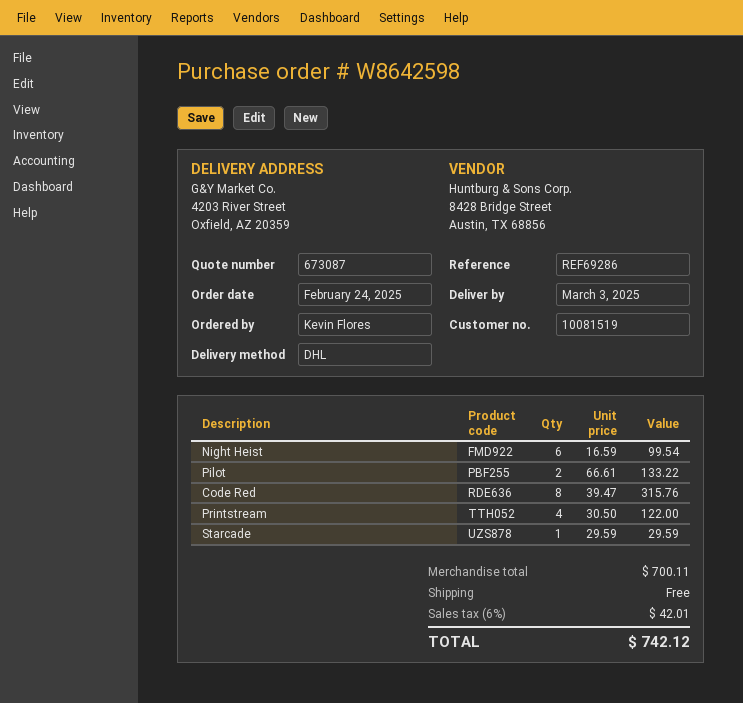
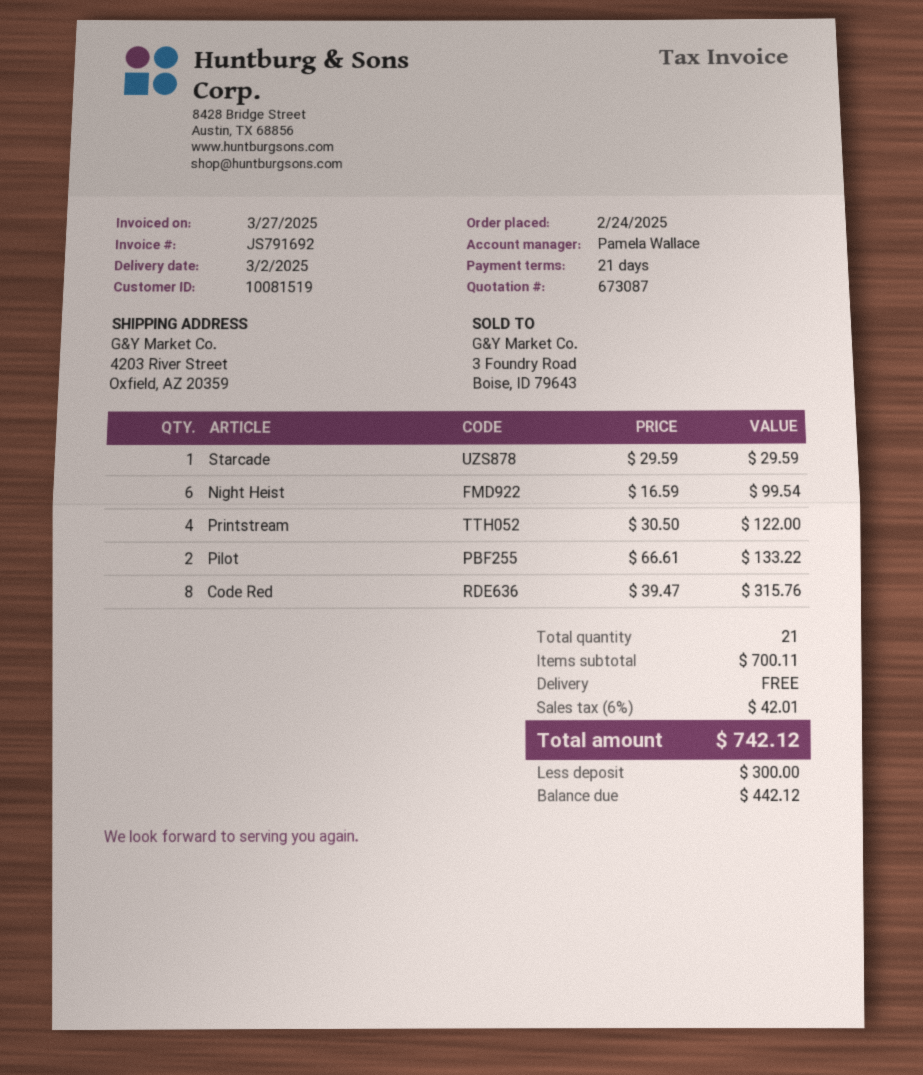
delivery date: 2025-03-03 -> 2025-03-02

